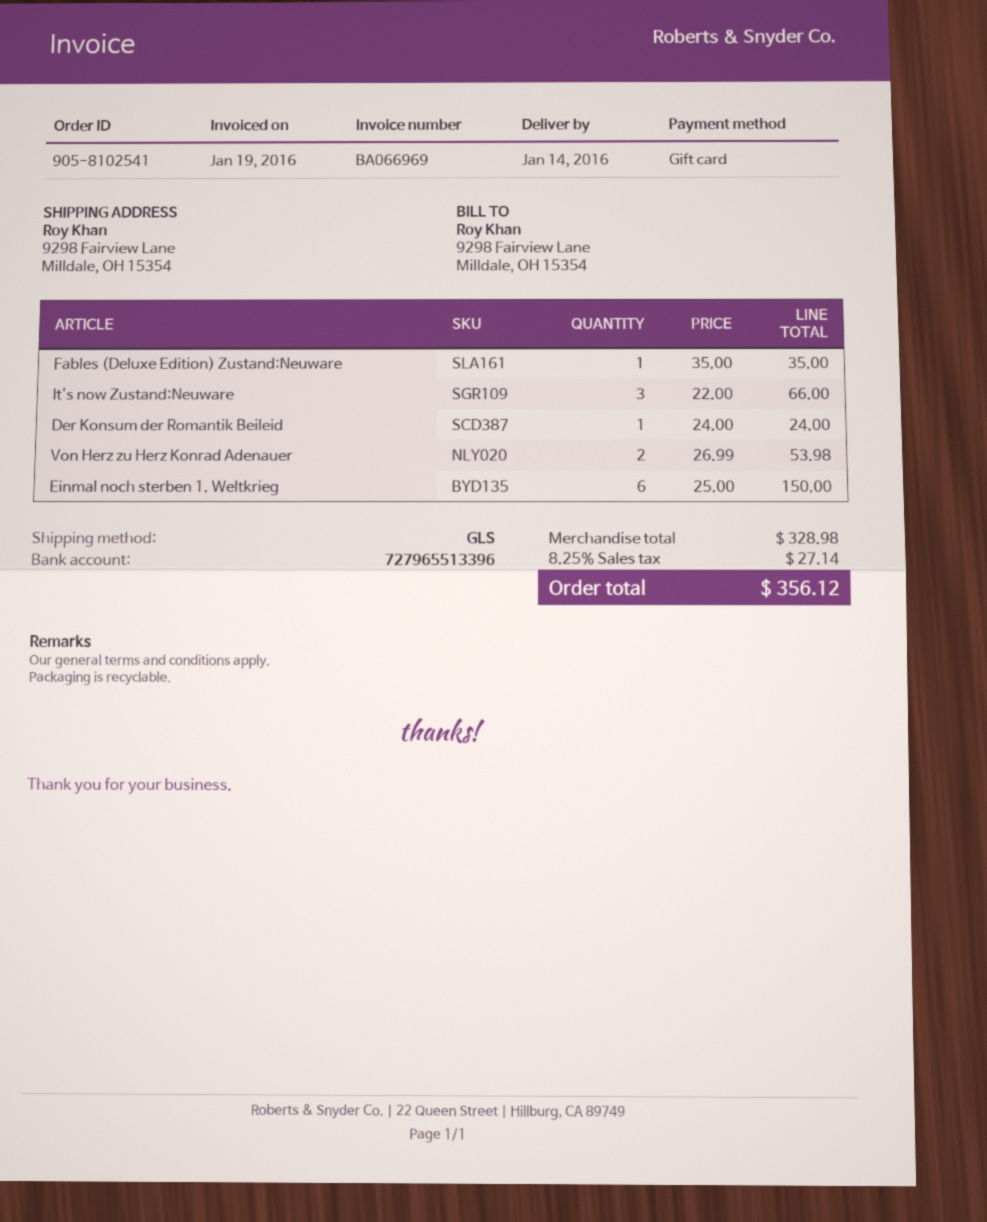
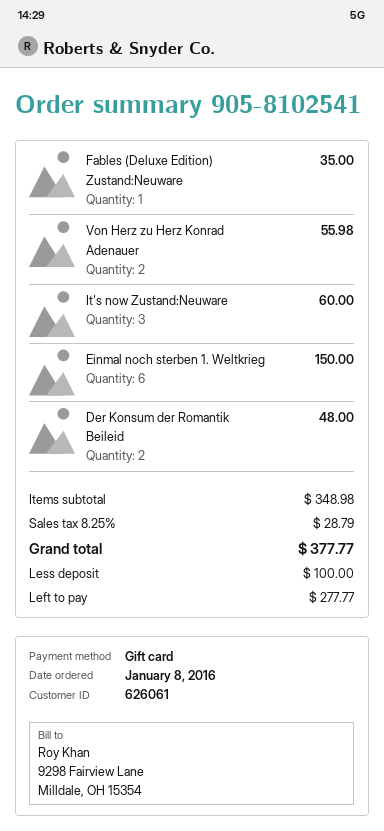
It's now Zustand:Neuware: 3 for 66.00 -> 3 for 60.00
Der Konsum der Romantik Beileid: 1 for 24.00 -> 2 for 48.00
Von Herz zu Herz Konrad Adenauer: 2 for 53.98 -> 2 for 55.98
subtotal: 328.98 -> 348.98
tax: 8.25% = 27.14 -> 8.25% = 28.79
total: 356.12 -> 377.77

